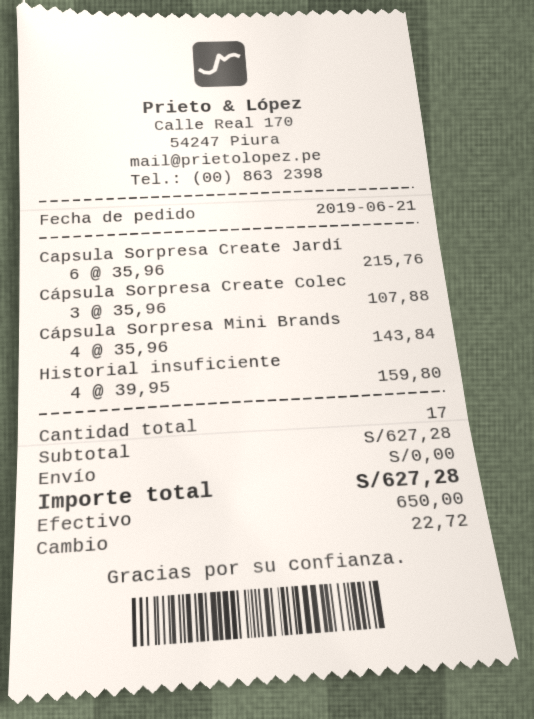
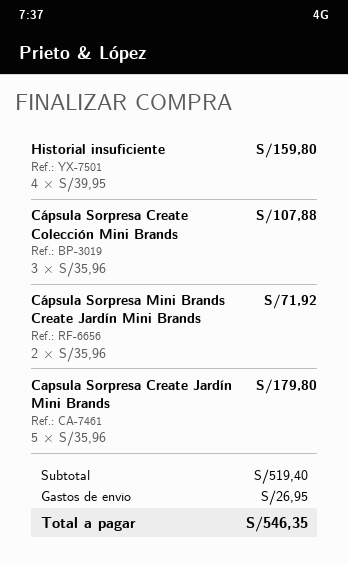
Capsula Sorpresa Create Jardí: 6 x 35.96 = 215.76 -> 5 x 35.96 = 179.80
Cápsula Sorpresa Mini Brands: 4 x 35.96 = 143.84 -> 2 x 35.96 = 71.92
subtotal: 627.28 -> 519.40
shipping: 0.00 -> 26.95
total: 627.28 -> 546.35

